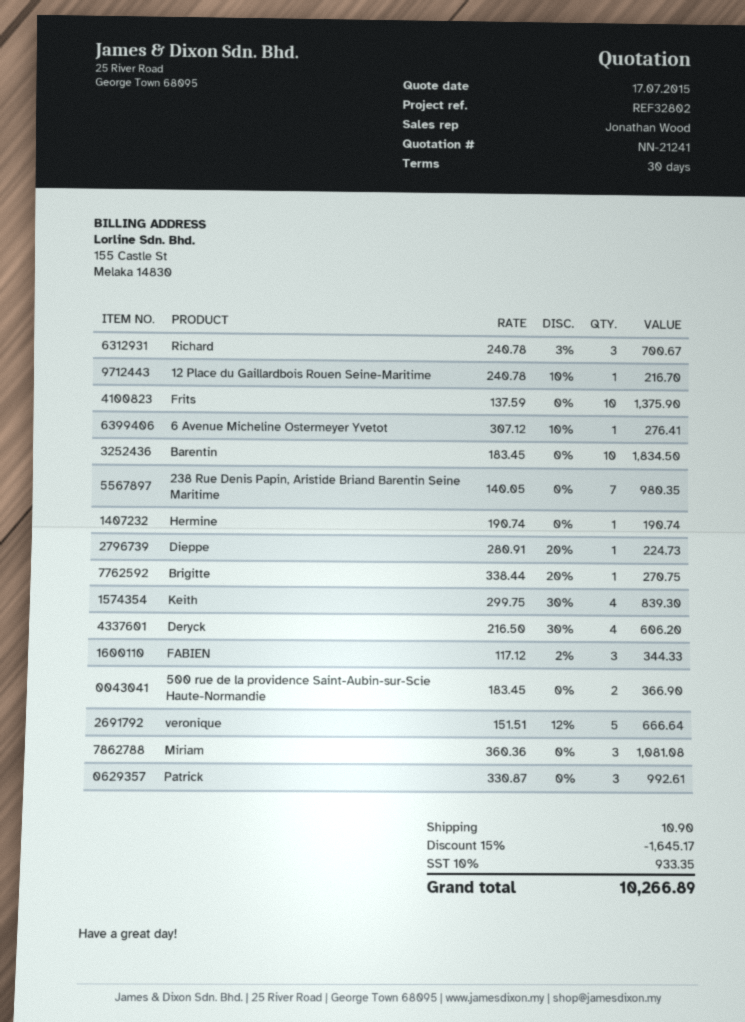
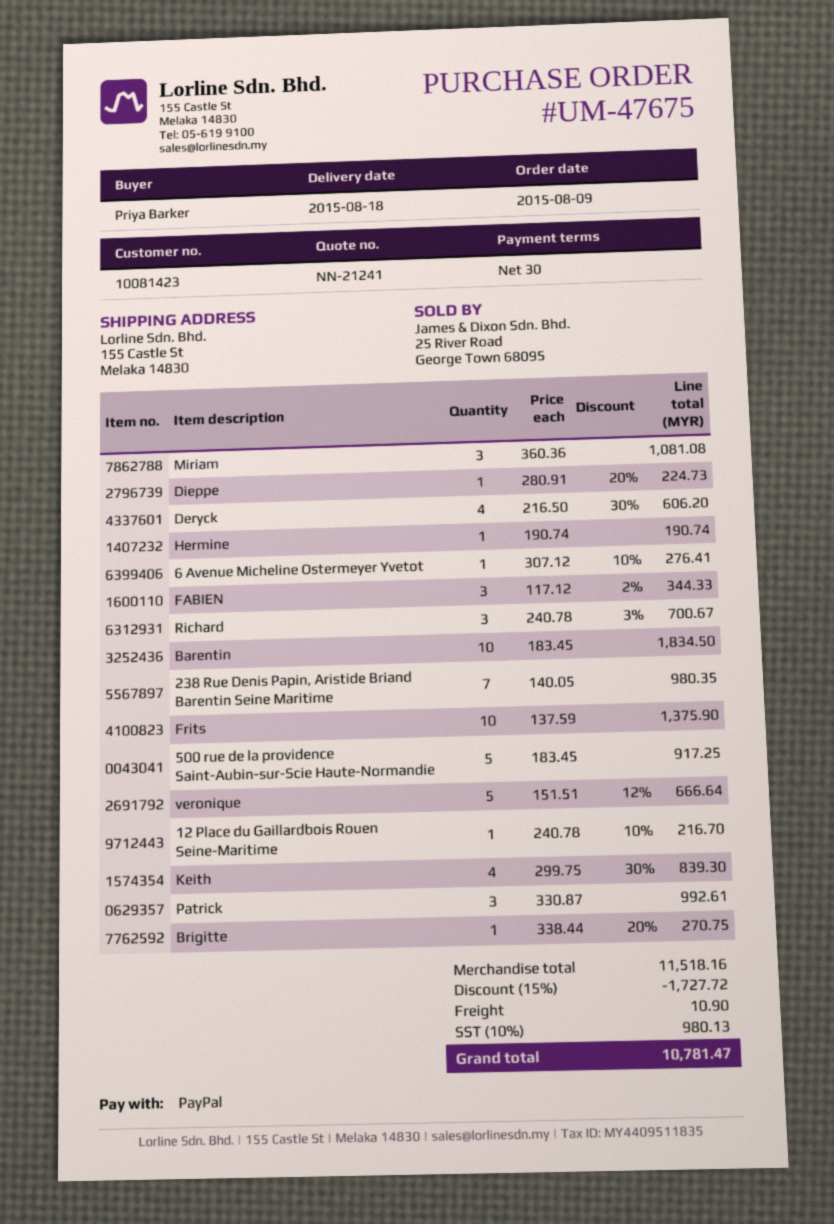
500 rue de la providence Saint-Aubin-sur-Scie Haute-Normandie: 2 x 183.45 = 366.90 -> 5 x 183.45 = 917.25
discount: 15% = 1645.17 -> 15% = 1727.72
tax: 10% = 933.35 -> 10% = 980.13
total: 10266.89 -> 10781.47

